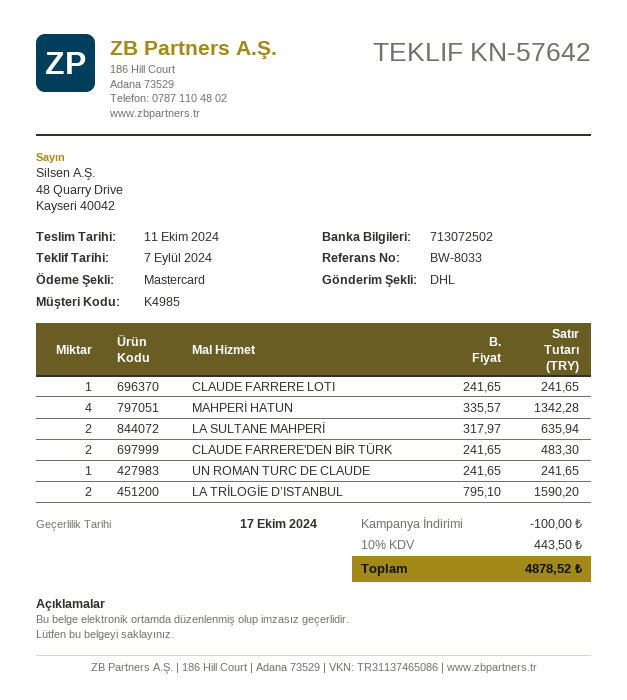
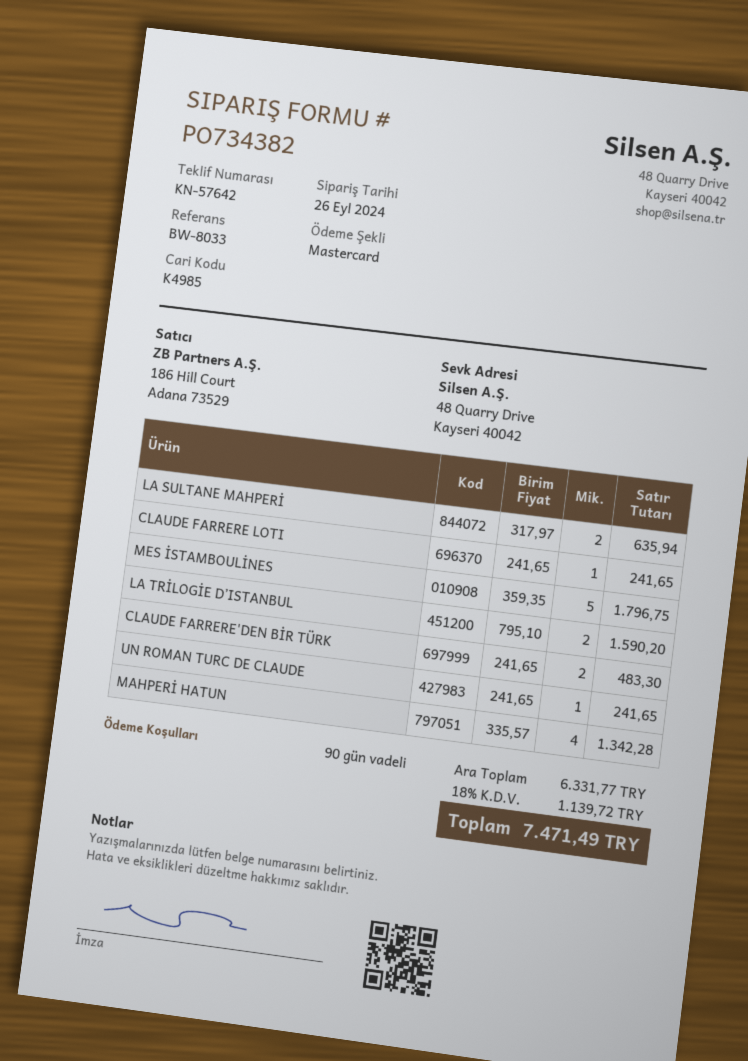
MES İSTAMBOULİNES: none -> 5 x 359.35 = 1796.75
discount: 100.00 -> none
tax: 10% = 443.50 -> 18% = 1139.72
total: 4878.52 -> 7471.49

